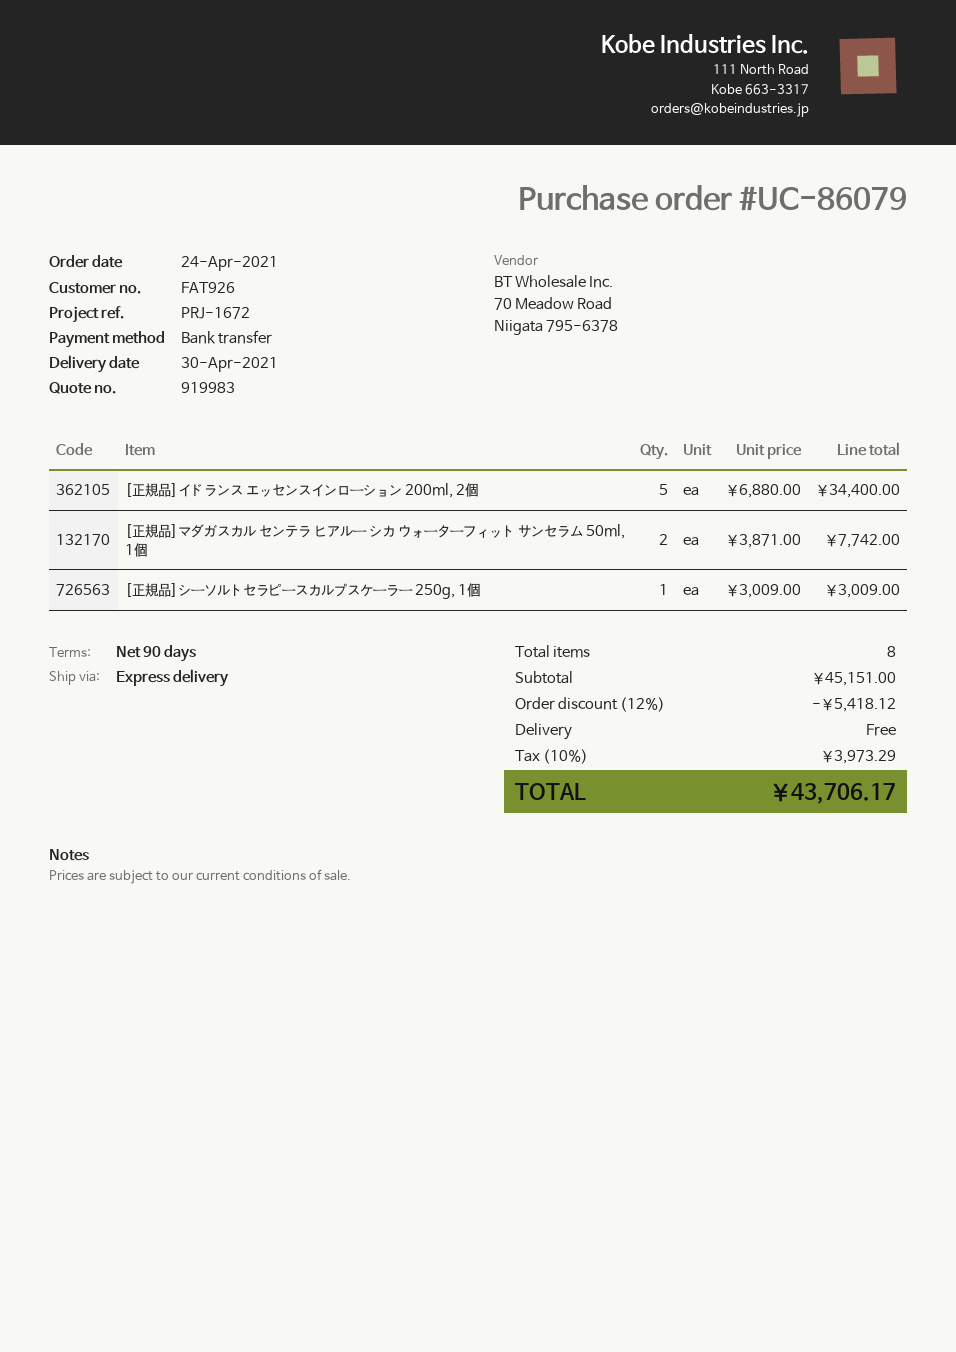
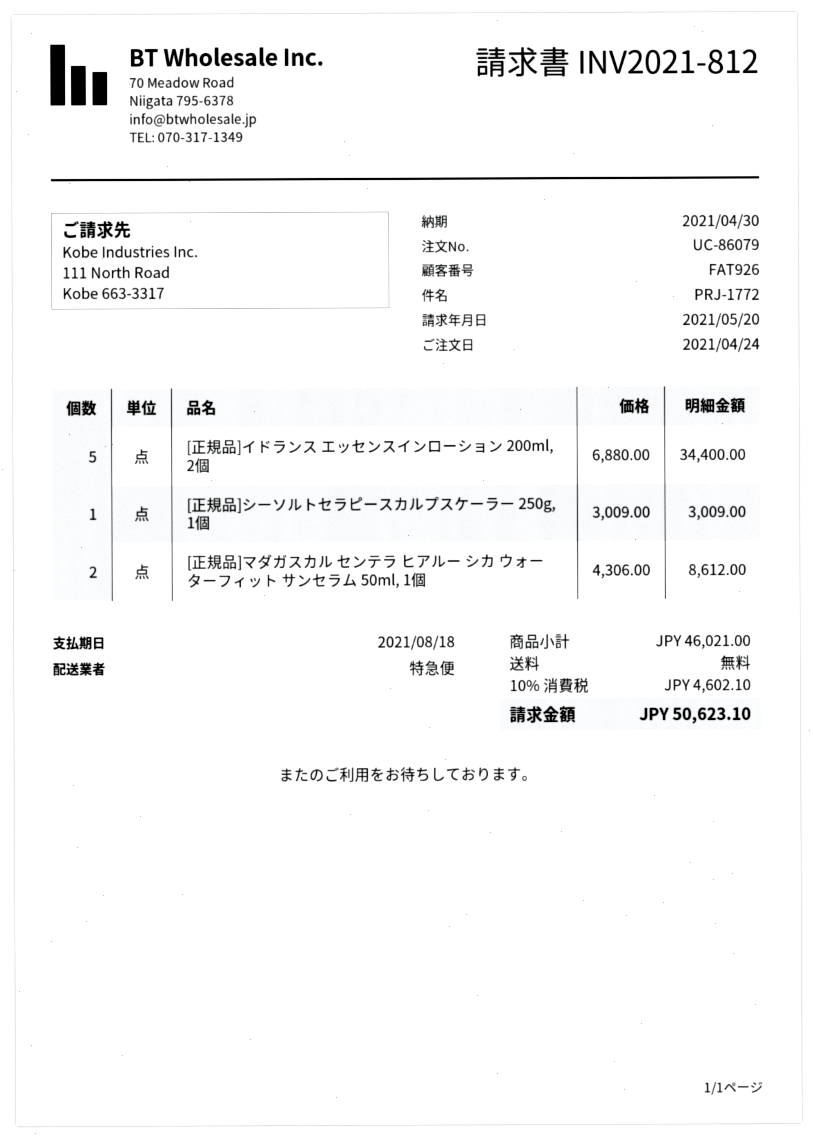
reference: PRJ-1672 -> PRJ-1772
[正規品]マダガスカル センテラ ヒアルー シカ ウォーターフィット サンセラム 50ml, 1個: 2 x 3871.00 = 7742.00 -> 2 x 4306.00 = 8612.00
subtotal: 45151.00 -> 46021.00
discount: 12% = 5418.12 -> none
tax: 10% = 3973.29 -> 10% = 4602.10
total: 43706.17 -> 50623.10

